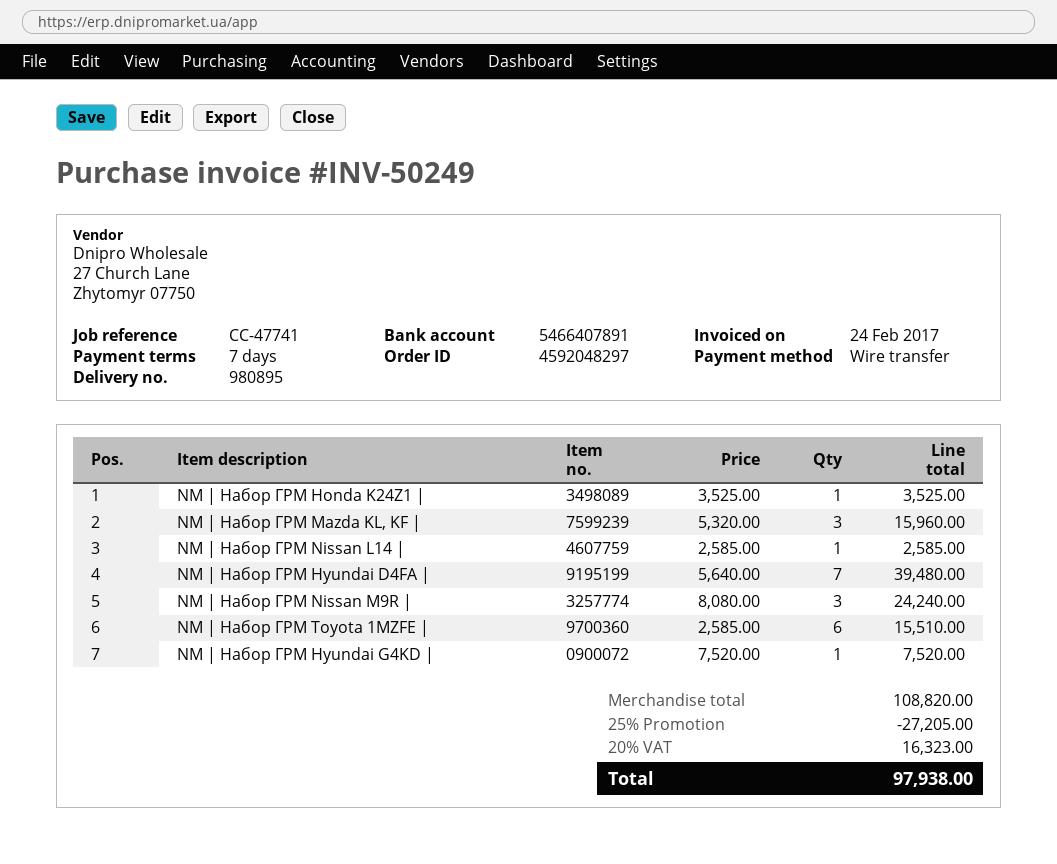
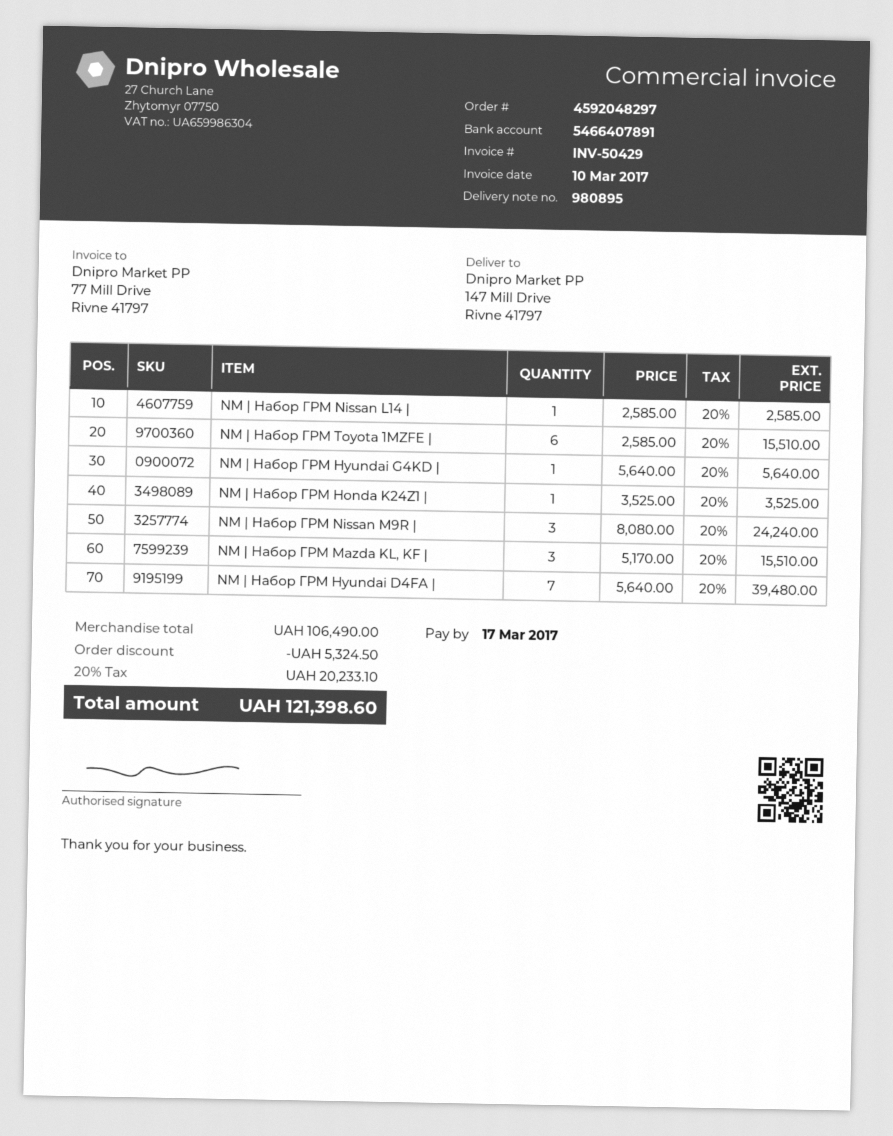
invoice number: INV-50249 -> INV-50429
invoice date: 2017-02-24 -> 2017-03-10
NM | Набор ГРМ Mazda KL, KF |: 3 x 5320.00 = 15960.00 -> 3 x 5170.00 = 15510.00
NM | Набор ГРМ Hyundai G4KD |: 1 x 7520.00 = 7520.00 -> 1 x 5640.00 = 5640.00
subtotal: 108820.00 -> 106490.00
discount: 27205.00 -> 5324.50
tax: 20% = 16323.00 -> 20% = 20233.10
total: 97938.00 -> 121398.60

